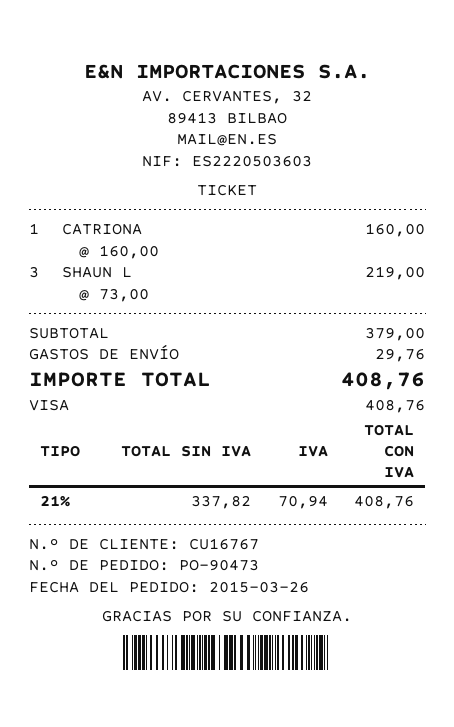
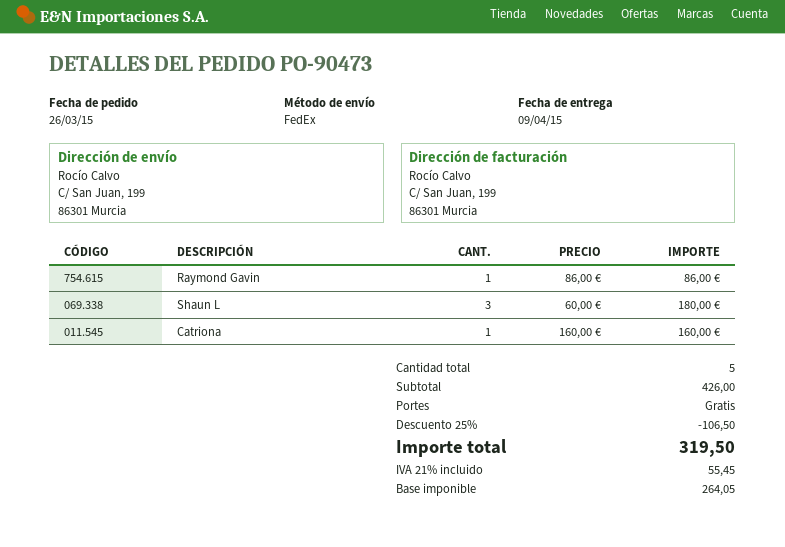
SHAUN L: 3 x 73.00 = 219.00 -> 3 x 60.00 = 180.00
Raymond Gavin: none -> 1 x 86.00 = 86.00
subtotal: 379.00 -> 426.00
discount: none -> 25% = 106.50
shipping: 29.76 -> 0.00
net: 337.82 -> 264.05
tax: 21% = 70.94 -> 21% = 55.45
total: 408.76 -> 319.50

